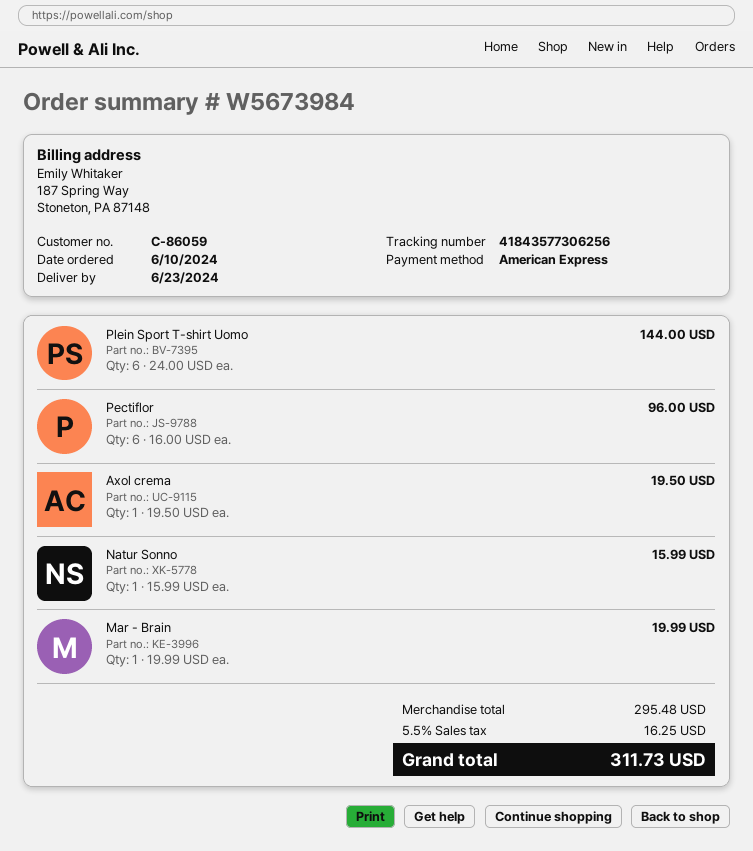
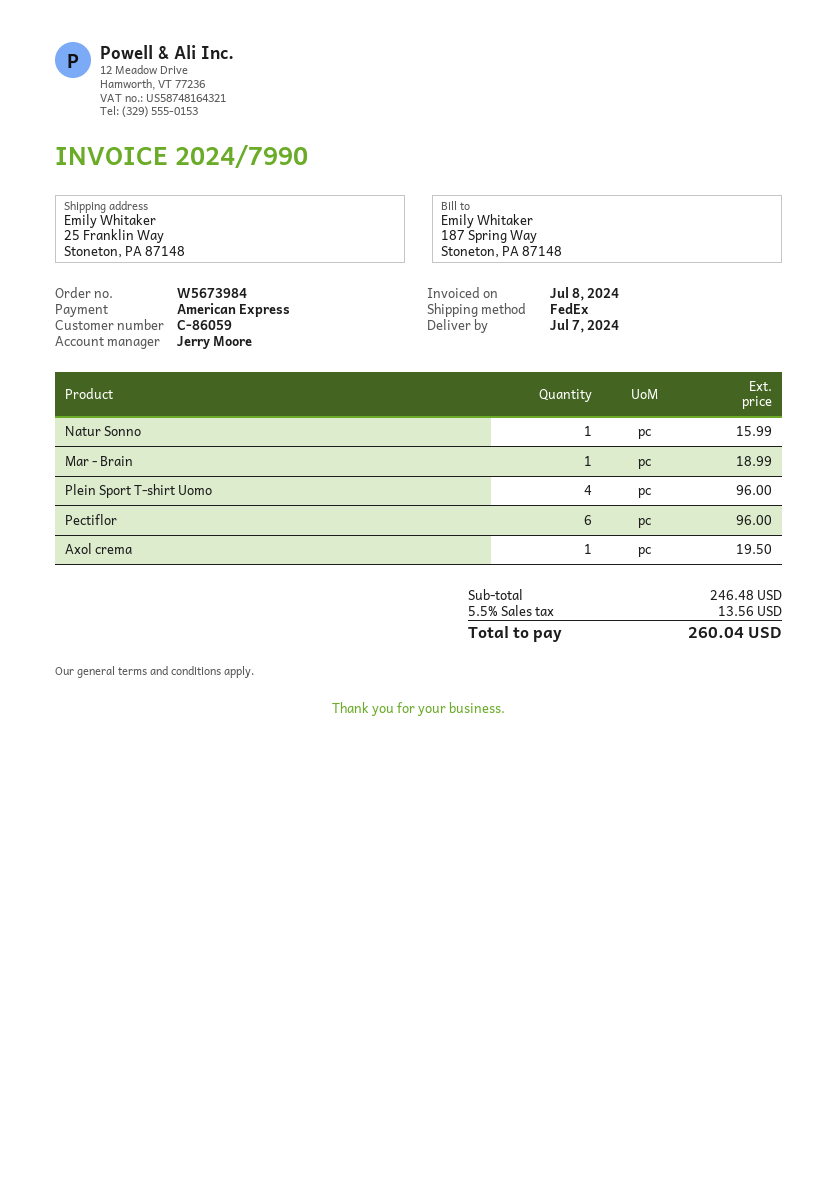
delivery date: 2024-06-23 -> 2024-07-07
Plein Sport T-shirt Uomo: 6 for 144.00 -> 4 for 96.00
Mar - Brain: 1 for 19.99 -> 1 for 18.99
subtotal: 295.48 -> 246.48
tax: 5.5% = 16.25 -> 5.5% = 13.56
total: 311.73 -> 260.04

